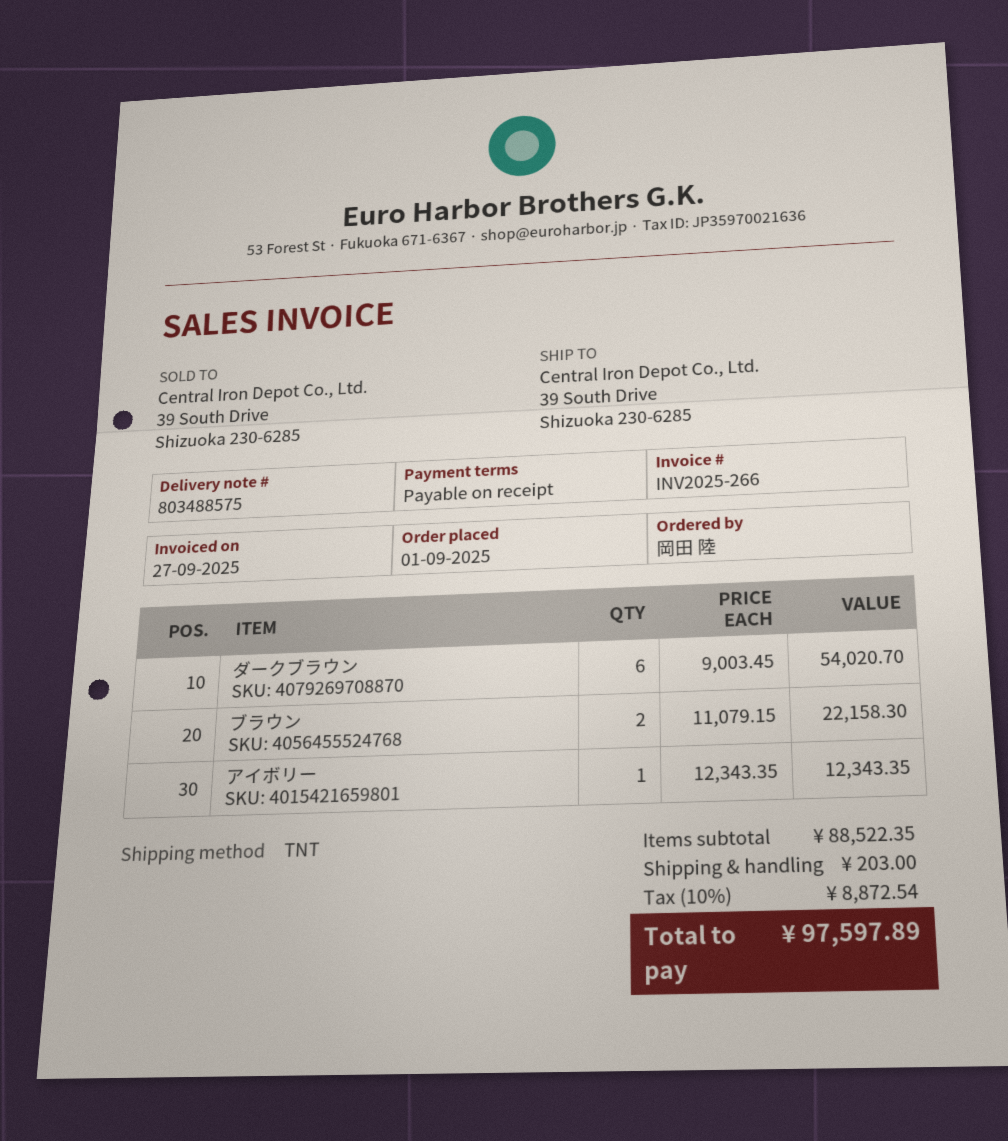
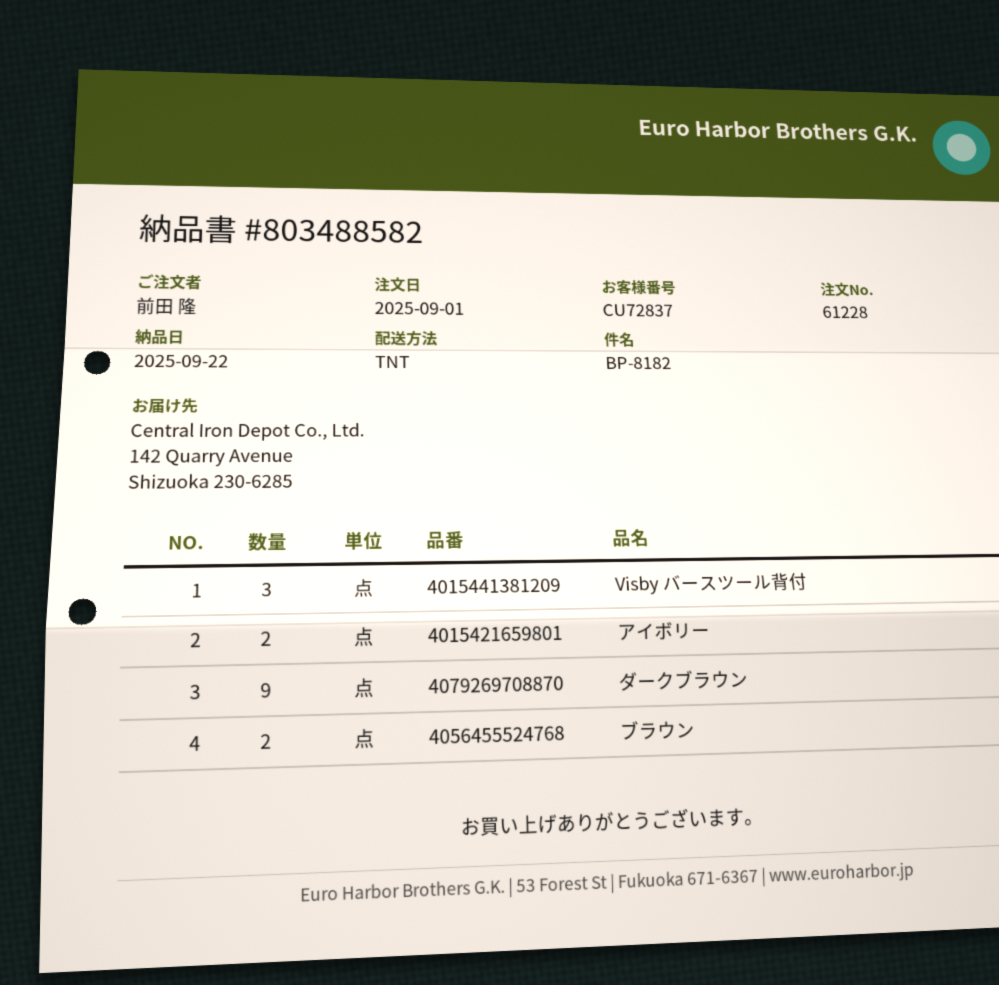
delivery note number: 803488575 -> 803488582
ordered by: 岡田 陸 -> 前田 隆
ship to: 39 South Drive, Shizuoka 230-6285 -> 142 Quarry Avenue, Shizuoka 230-6285
ダークブラウン: 6 -> 9
アイボリー: 1 -> 2
Visby バースツール背付: none -> 3

